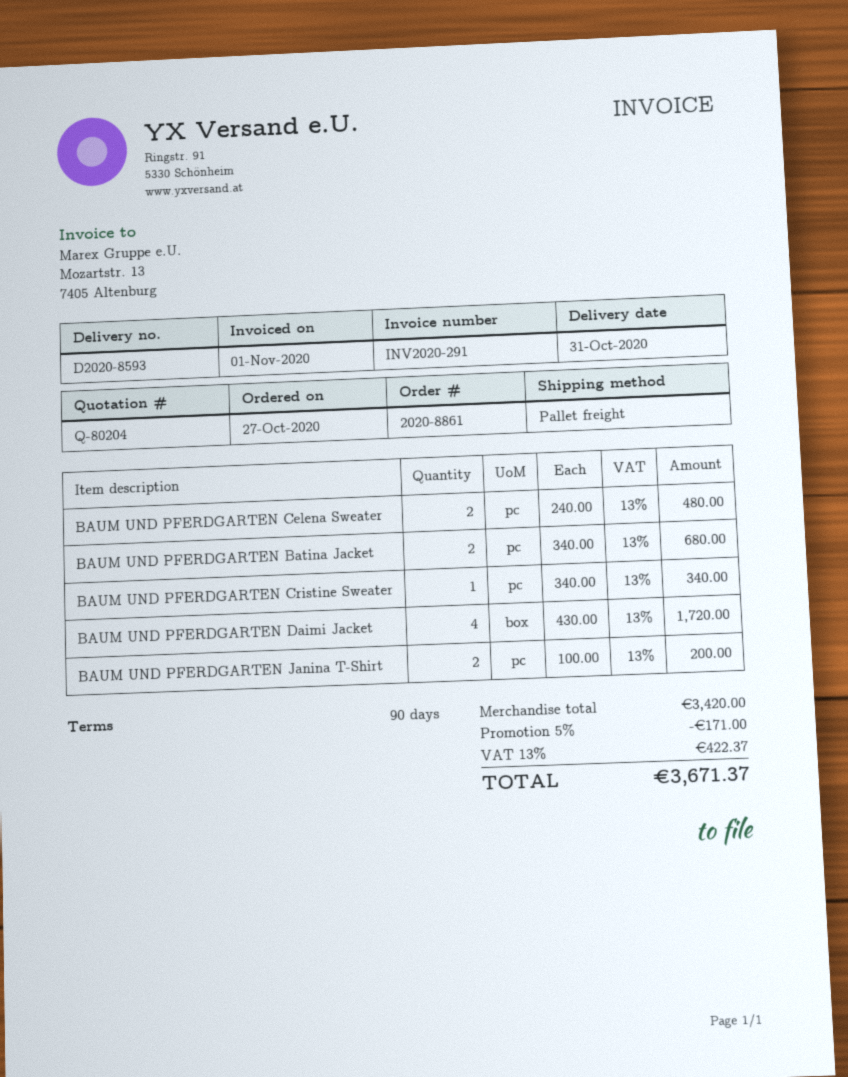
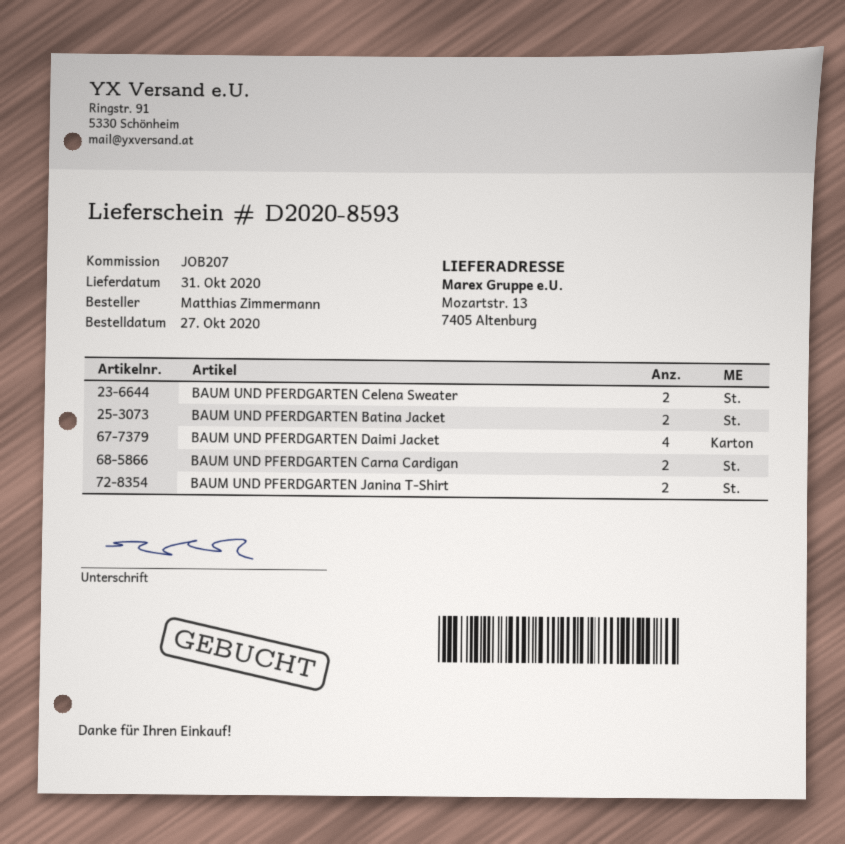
BAUM UND PFERDGARTEN Cristine Sweater: 1 -> none
BAUM UND PFERDGARTEN Carna Cardigan: none -> 2

